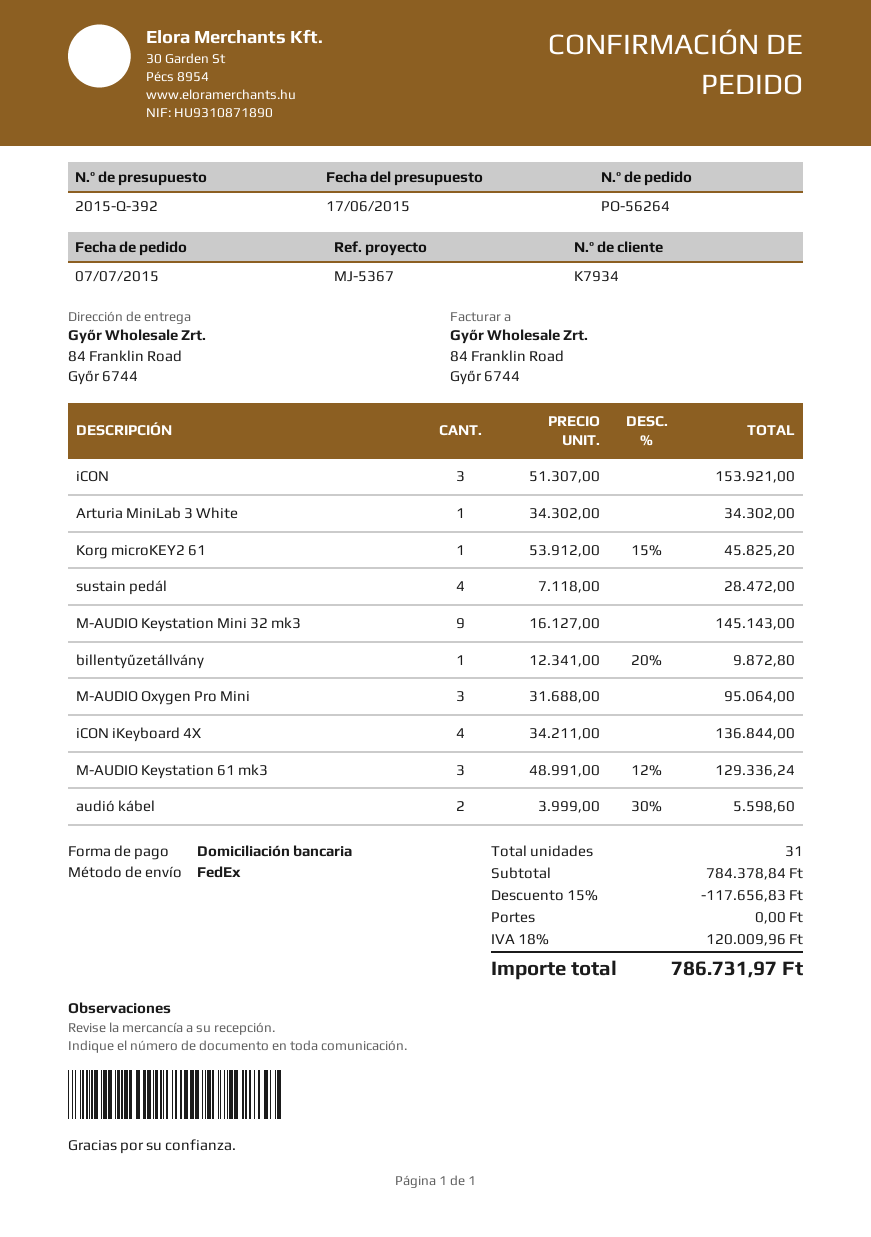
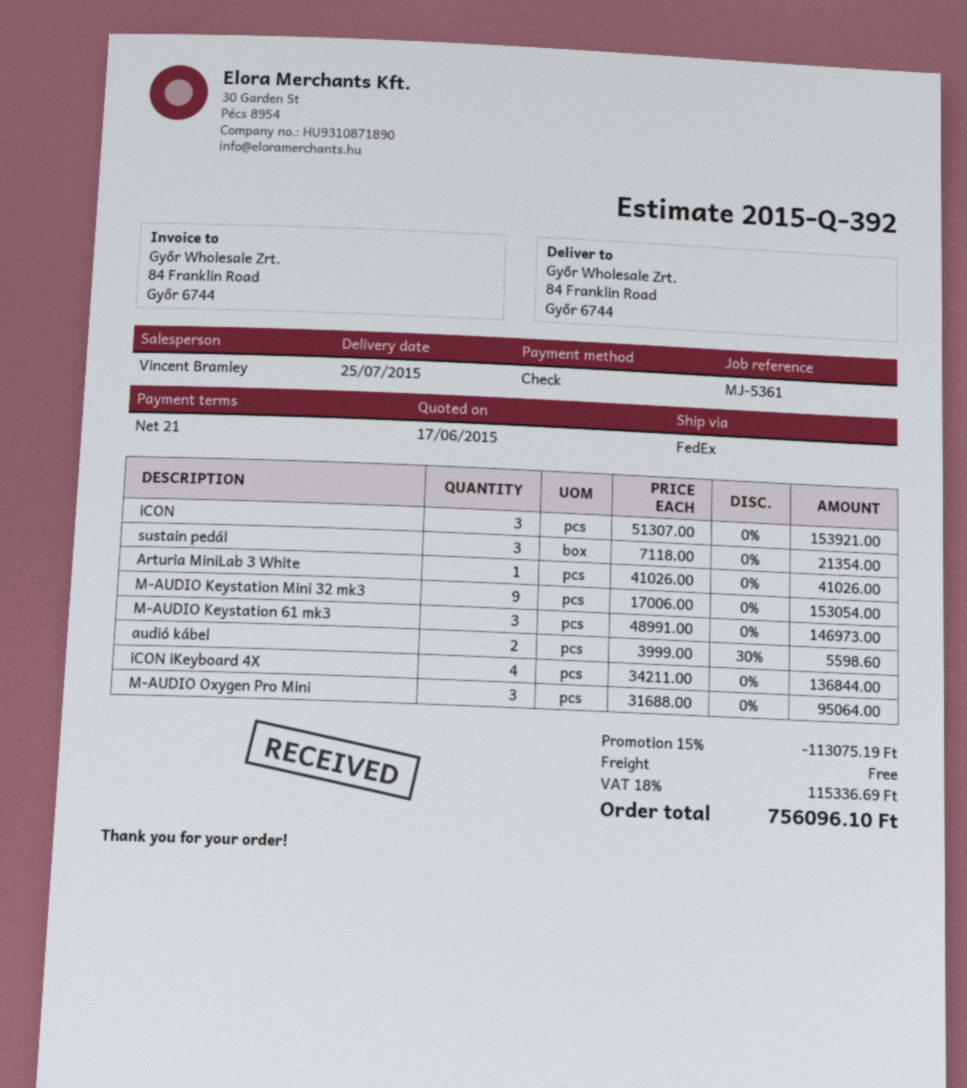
reference: MJ-5367 -> MJ-5361
payment method: direct debit -> cheque
Arturia MiniLab 3 White: 1 x 34302.00 = 34302.00 -> 1 x 41026.00 = 41026.00
Korg microKEY2 61: 1 x 53912.00 - 15% = 45825.20 -> none
sustain pedál: 4 x 7118.00 = 28472.00 -> 3 x 7118.00 = 21354.00
M-AUDIO Keystation Mini 32 mk3: 9 x 16127.00 = 145143.00 -> 9 x 17006.00 = 153054.00
billentyűzetállvány: 1 x 12341.00 - 20% = 9872.80 -> none
M-AUDIO Keystation 61 mk3: 3 x 48991.00 - 12% = 129336.24 -> 3 x 48991.00 = 146973.00
discount: 15% = 117656.83 -> 15% = 113075.19
tax: 18% = 120009.96 -> 18% = 115336.69
total: 786731.97 -> 756096.10

